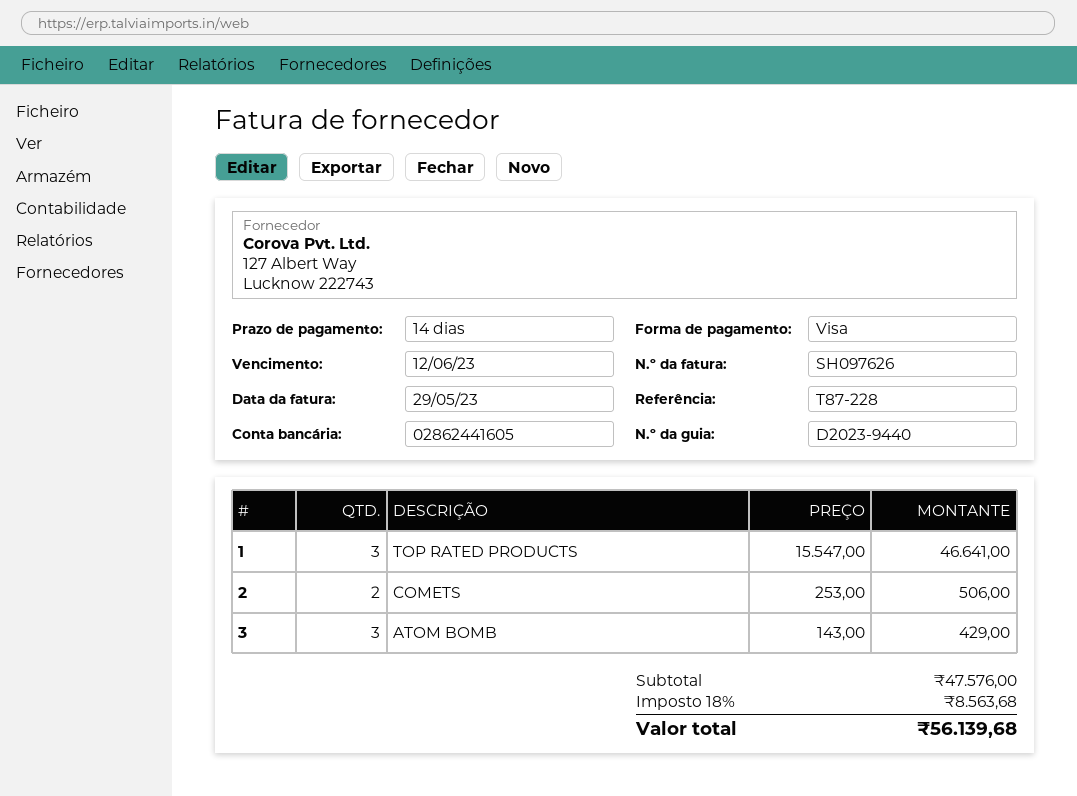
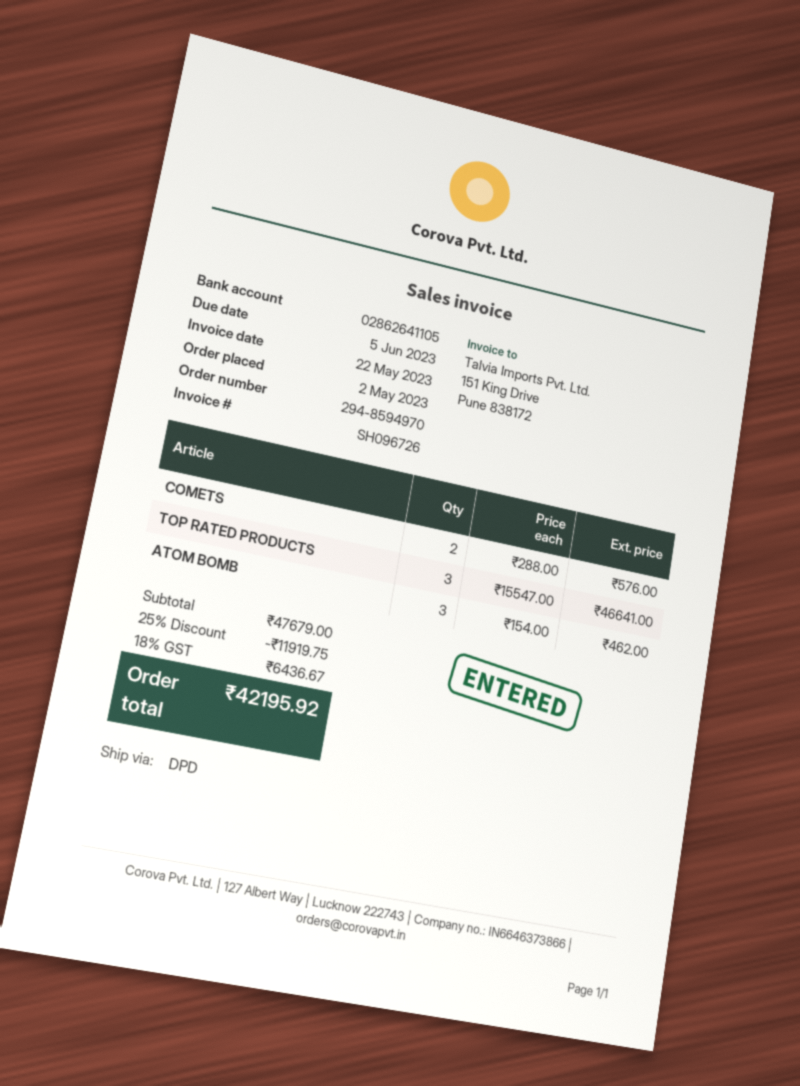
invoice number: SH097626 -> SH096726
invoice date: 2023-05-29 -> 2023-05-22
due date: 2023-06-12 -> 2023-06-05
bank account: 02862441605 -> 02862641105
COMETS: 2 x 253.00 = 506.00 -> 2 x 288.00 = 576.00
ATOM BOMB: 3 x 143.00 = 429.00 -> 3 x 154.00 = 462.00
subtotal: 47576.00 -> 47679.00
discount: none -> 25% = 11919.75
tax: 18% = 8563.68 -> 18% = 6436.67
total: 56139.68 -> 42195.92

